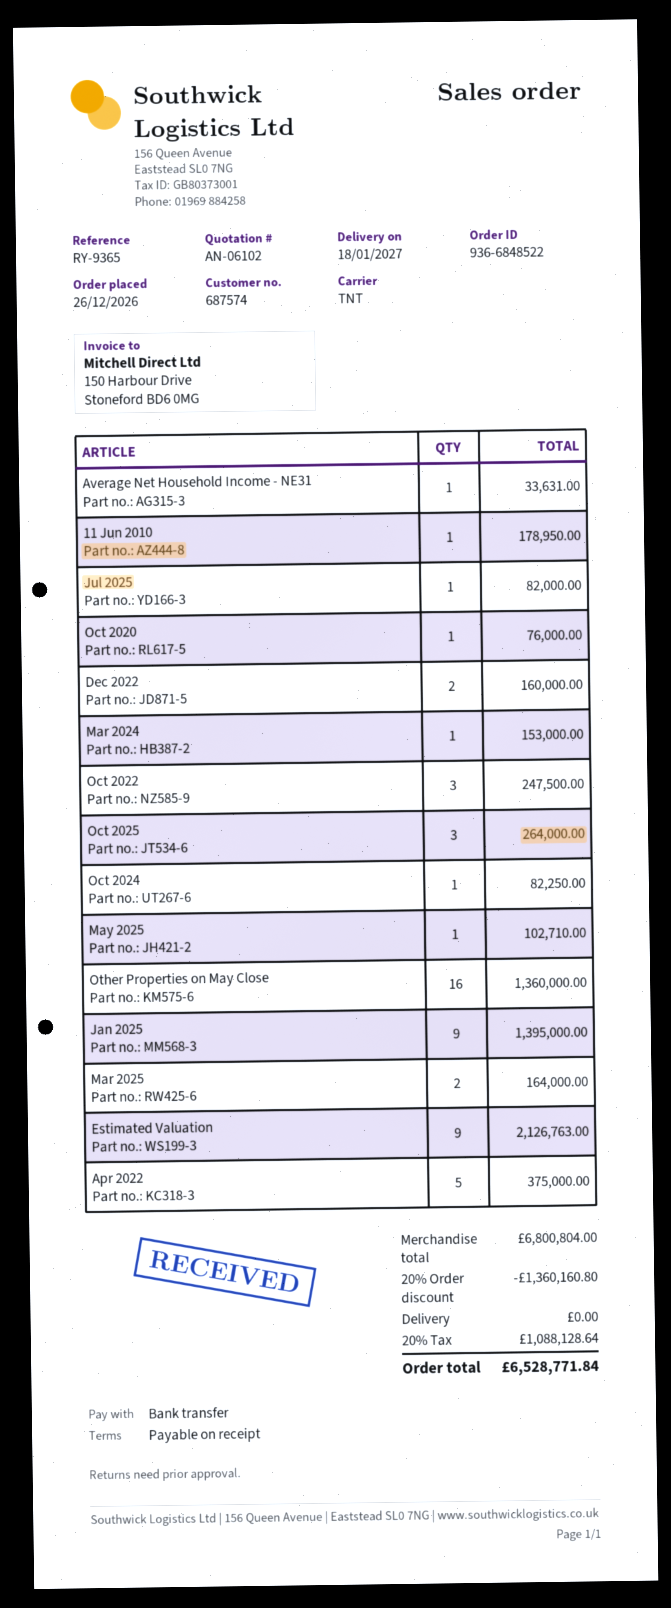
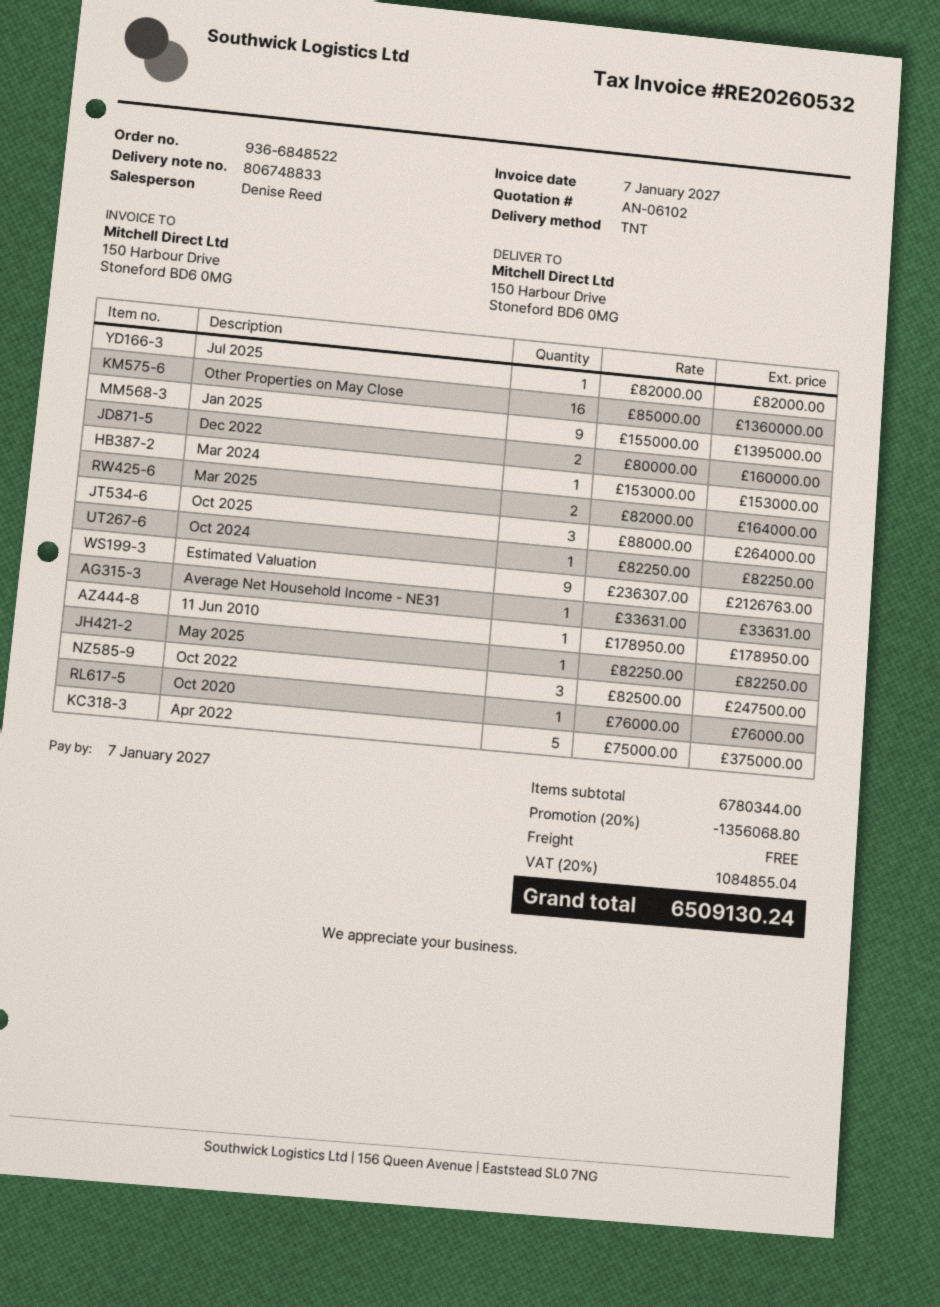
May 2025: 1 for 102710.00 -> 1 for 82250.00
subtotal: 6800804.00 -> 6780344.00
discount: 20% = 1360160.80 -> 20% = 1356068.80
tax: 20% = 1088128.64 -> 20% = 1084855.04
total: 6528771.84 -> 6509130.24

